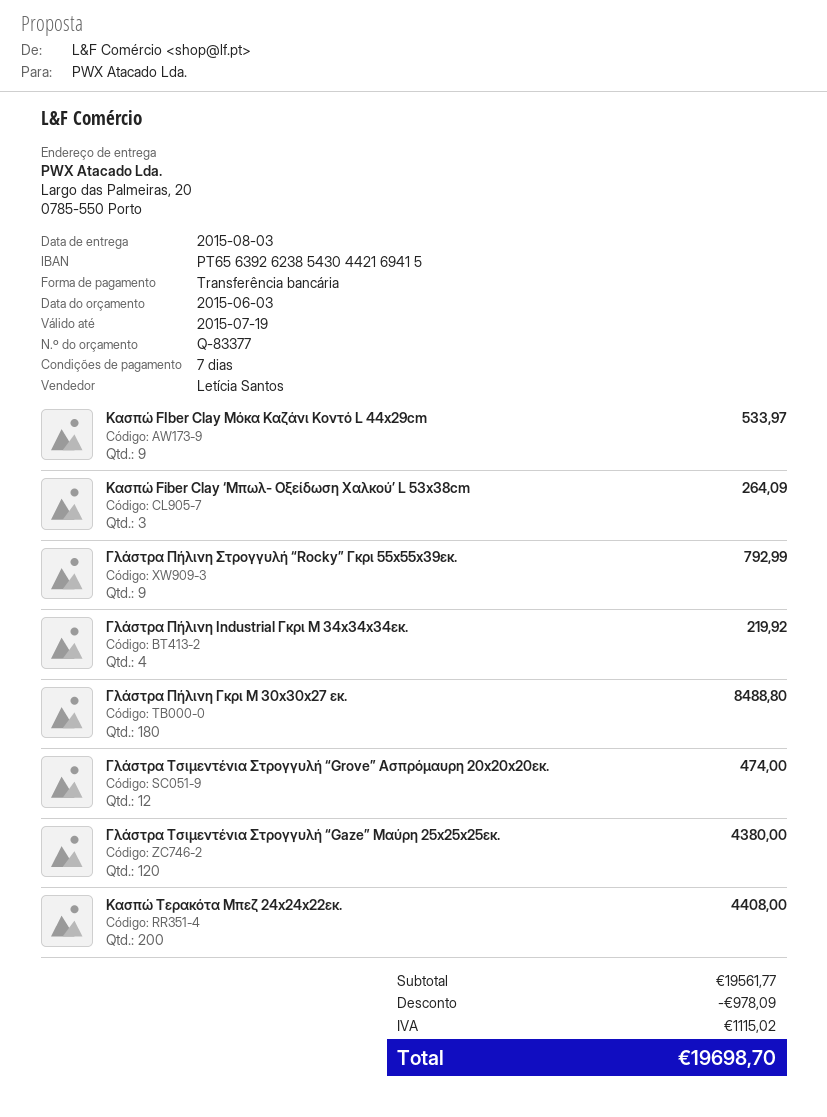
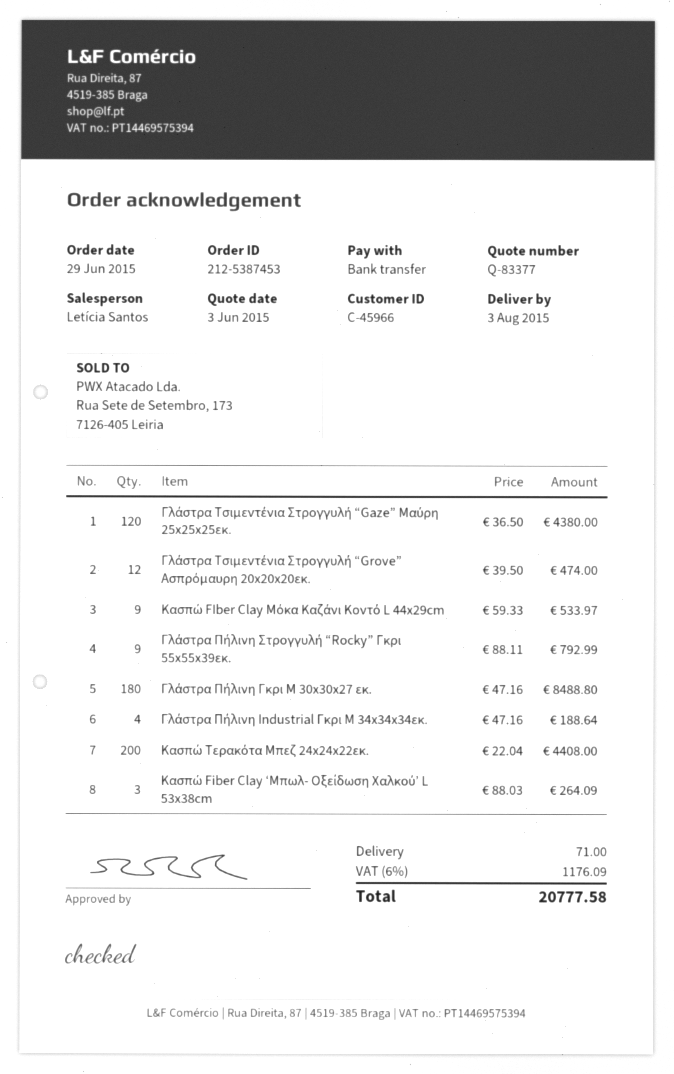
Γλάστρα Πήλινη Industrial Γκρι M 34x34x34εκ.: 4 for 219.92 -> 4 for 188.64
discount: 978.09 -> none
shipping: none -> 71.00
tax: 1115.02 -> 1176.09
total: 19698.70 -> 20777.58

